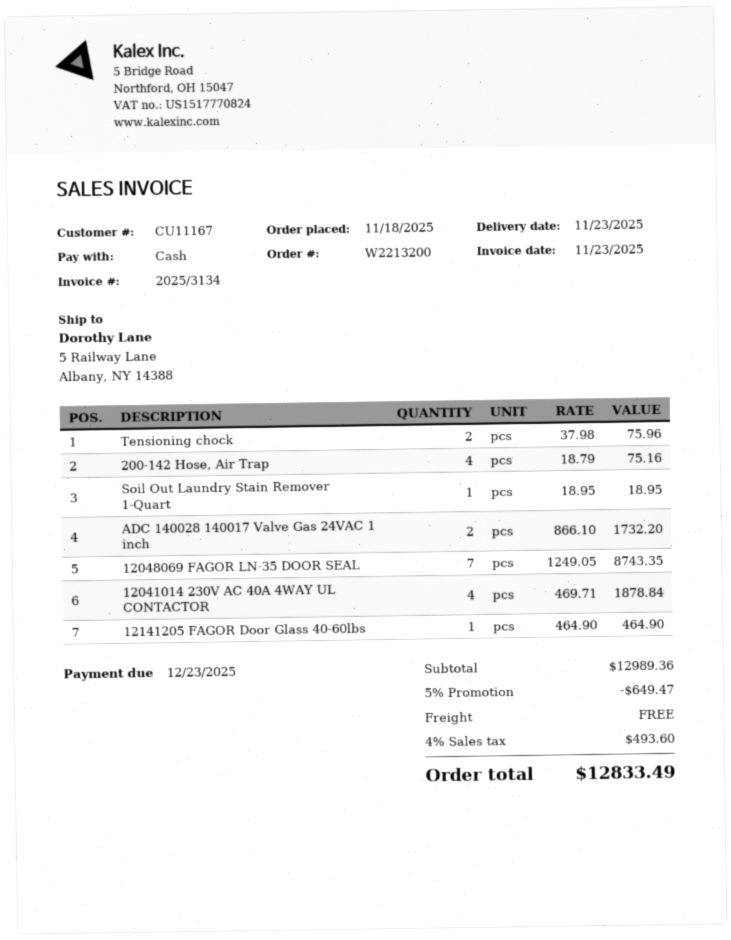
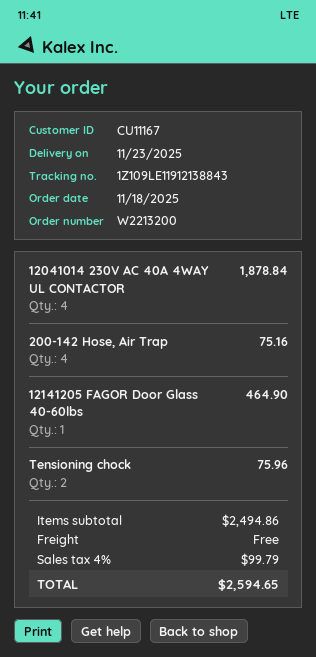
Soil Out Laundry Stain Remover 1-Quart: 1 for 18.95 -> none
ADC 140028 140017 Valve Gas 24VAC 1 inch: 2 for 1732.20 -> none
12048069 FAGOR LN-35 DOOR SEAL: 7 for 8743.35 -> none
subtotal: 12989.36 -> 2494.86
discount: 5% = 649.47 -> none
tax: 4% = 493.60 -> 4% = 99.79
total: 12833.49 -> 2594.65

